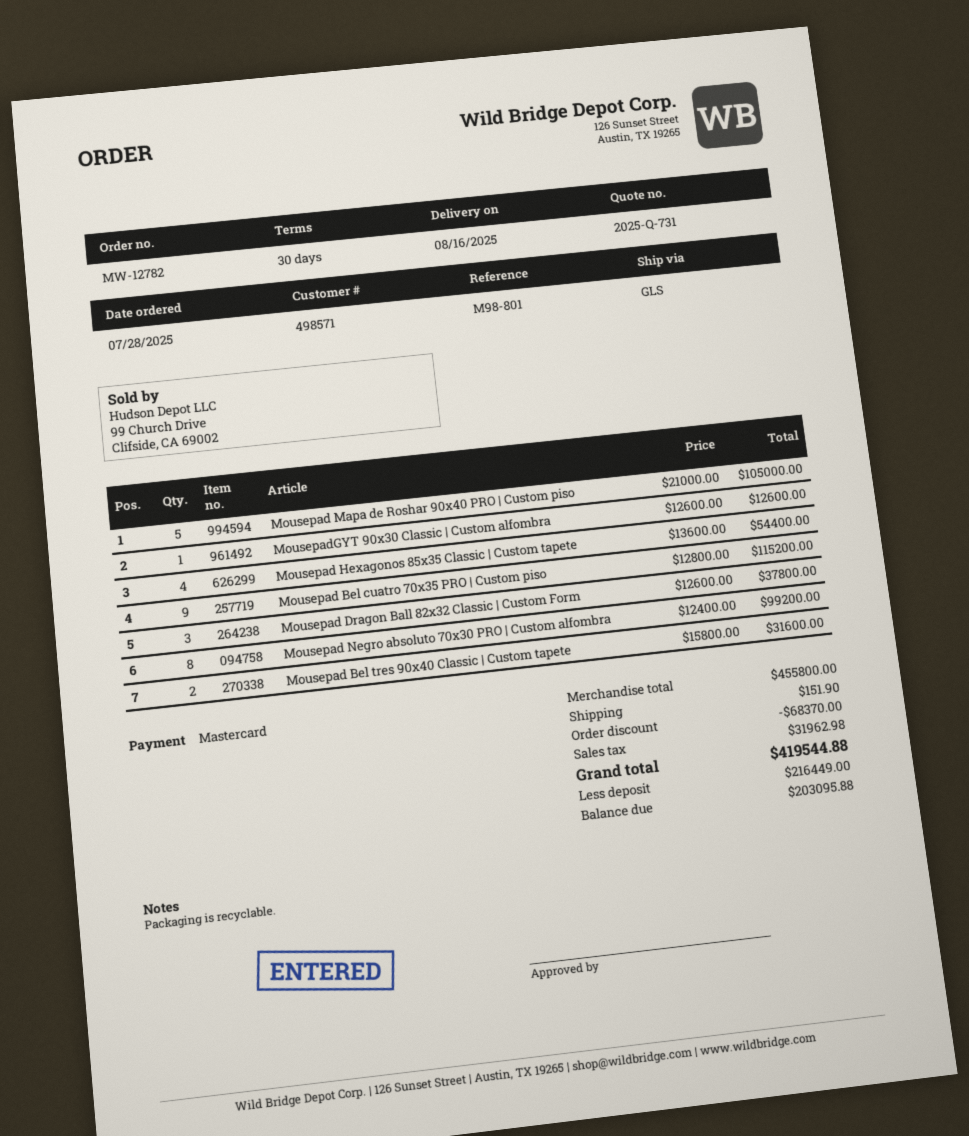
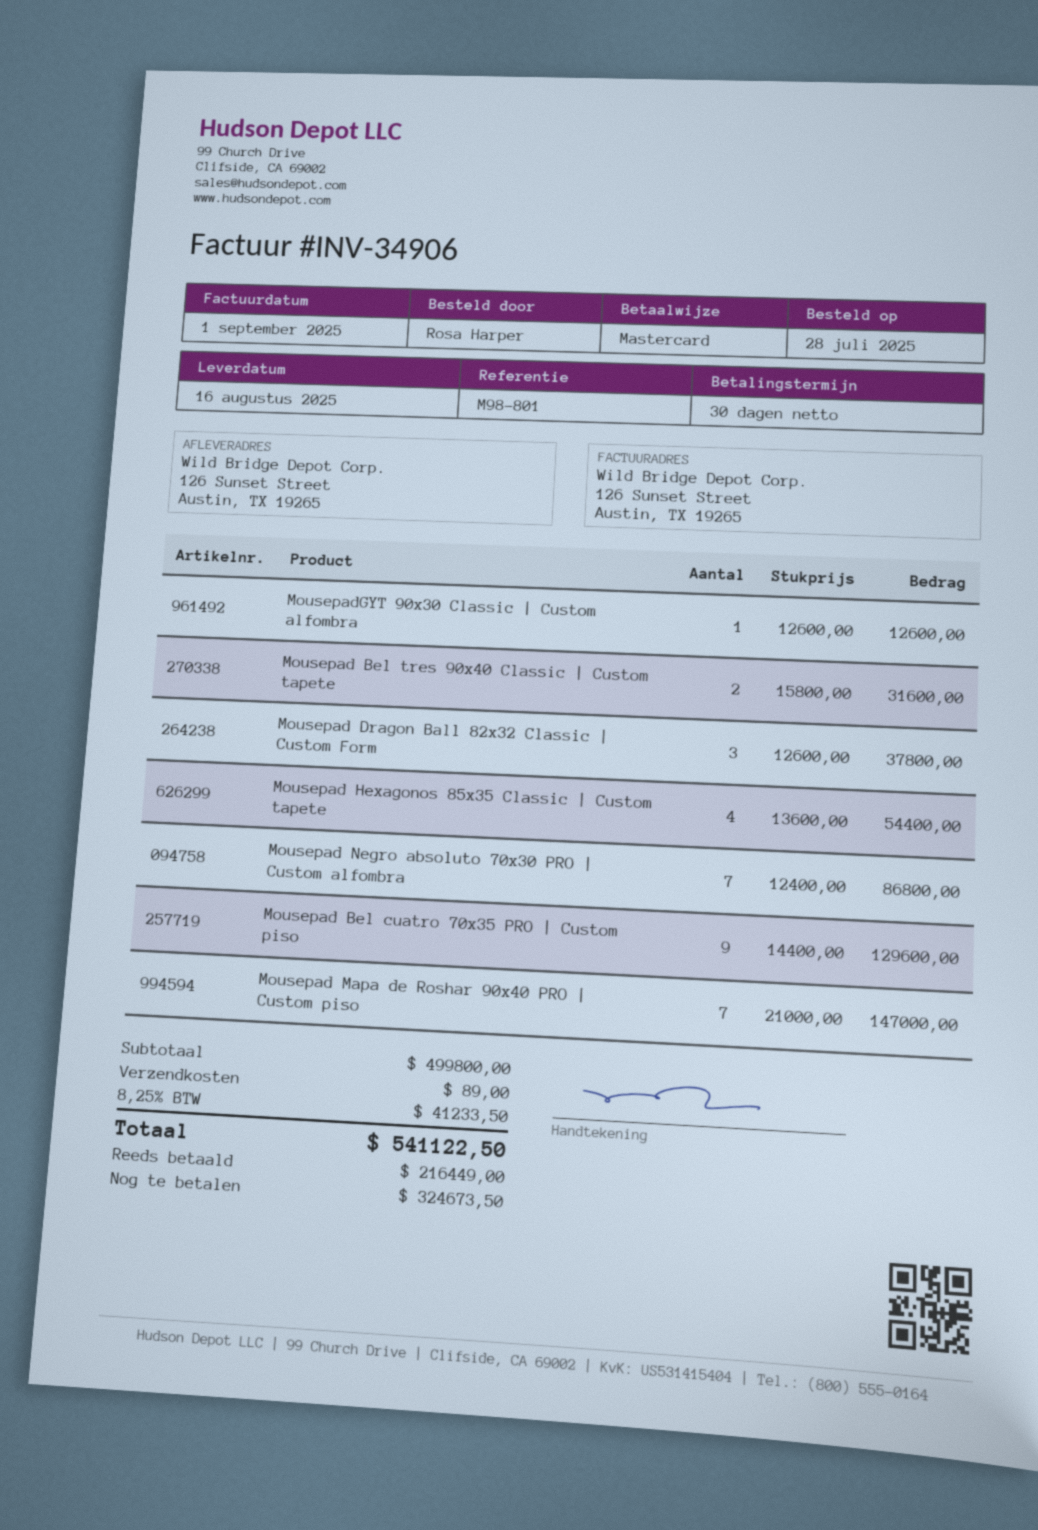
Mousepad Mapa de Roshar 90x40 PRO | Custom piso: 5 x 21000.00 = 105000.00 -> 7 x 21000.00 = 147000.00
Mousepad Bel cuatro 70x35 PRO | Custom piso: 9 x 12800.00 = 115200.00 -> 9 x 14400.00 = 129600.00
Mousepad Negro absoluto 70x30 PRO | Custom alfombra: 8 x 12400.00 = 99200.00 -> 7 x 12400.00 = 86800.00
subtotal: 455800.00 -> 499800.00
discount: 68370.00 -> none
shipping: 151.90 -> 89.00
tax: 31962.98 -> 41233.50
total: 419544.88 -> 541122.50
balance: 203095.88 -> 324673.50

